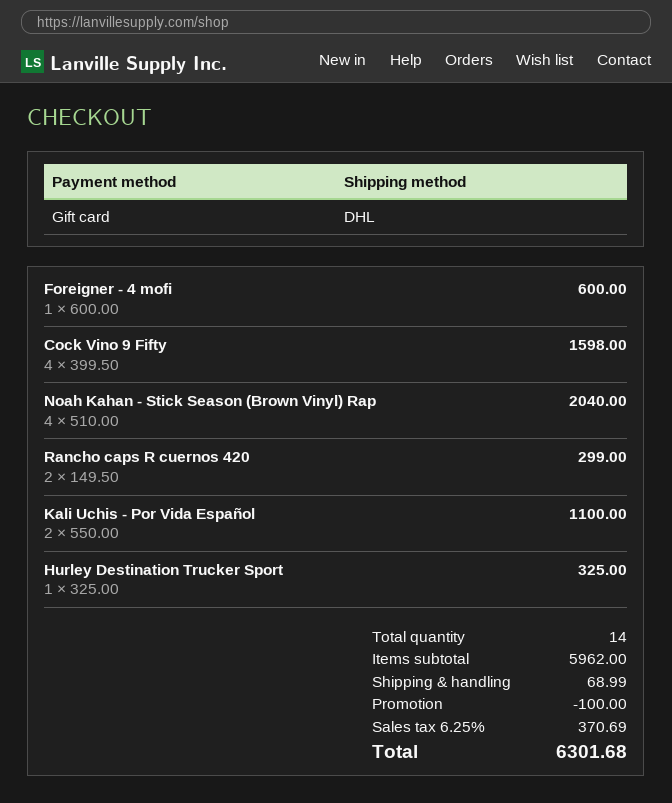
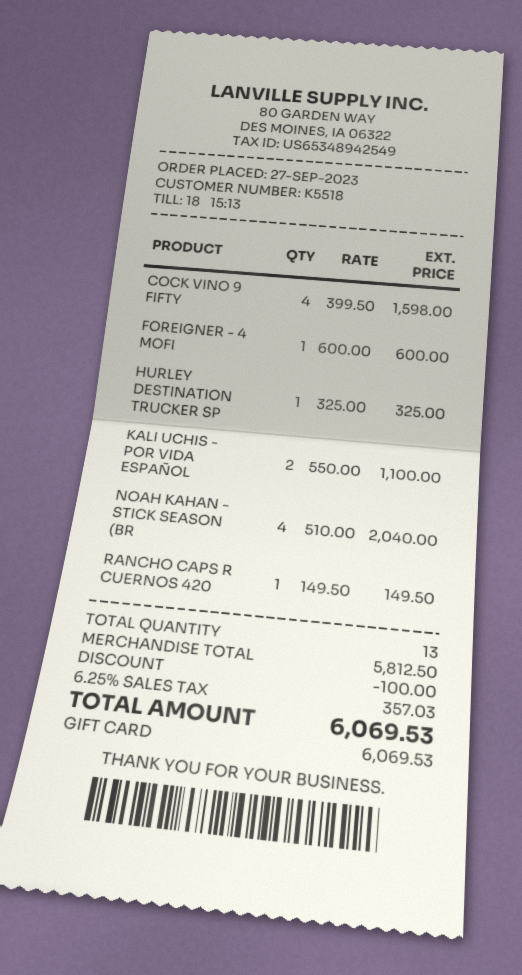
Rancho caps R cuernos 420: 2 x 149.50 = 299.00 -> 1 x 149.50 = 149.50
total quantity: 14 -> 13
subtotal: 5962.00 -> 5812.50
shipping: 68.99 -> none
tax: 6.25% = 370.69 -> 6.25% = 357.03
total: 6301.68 -> 6069.53

